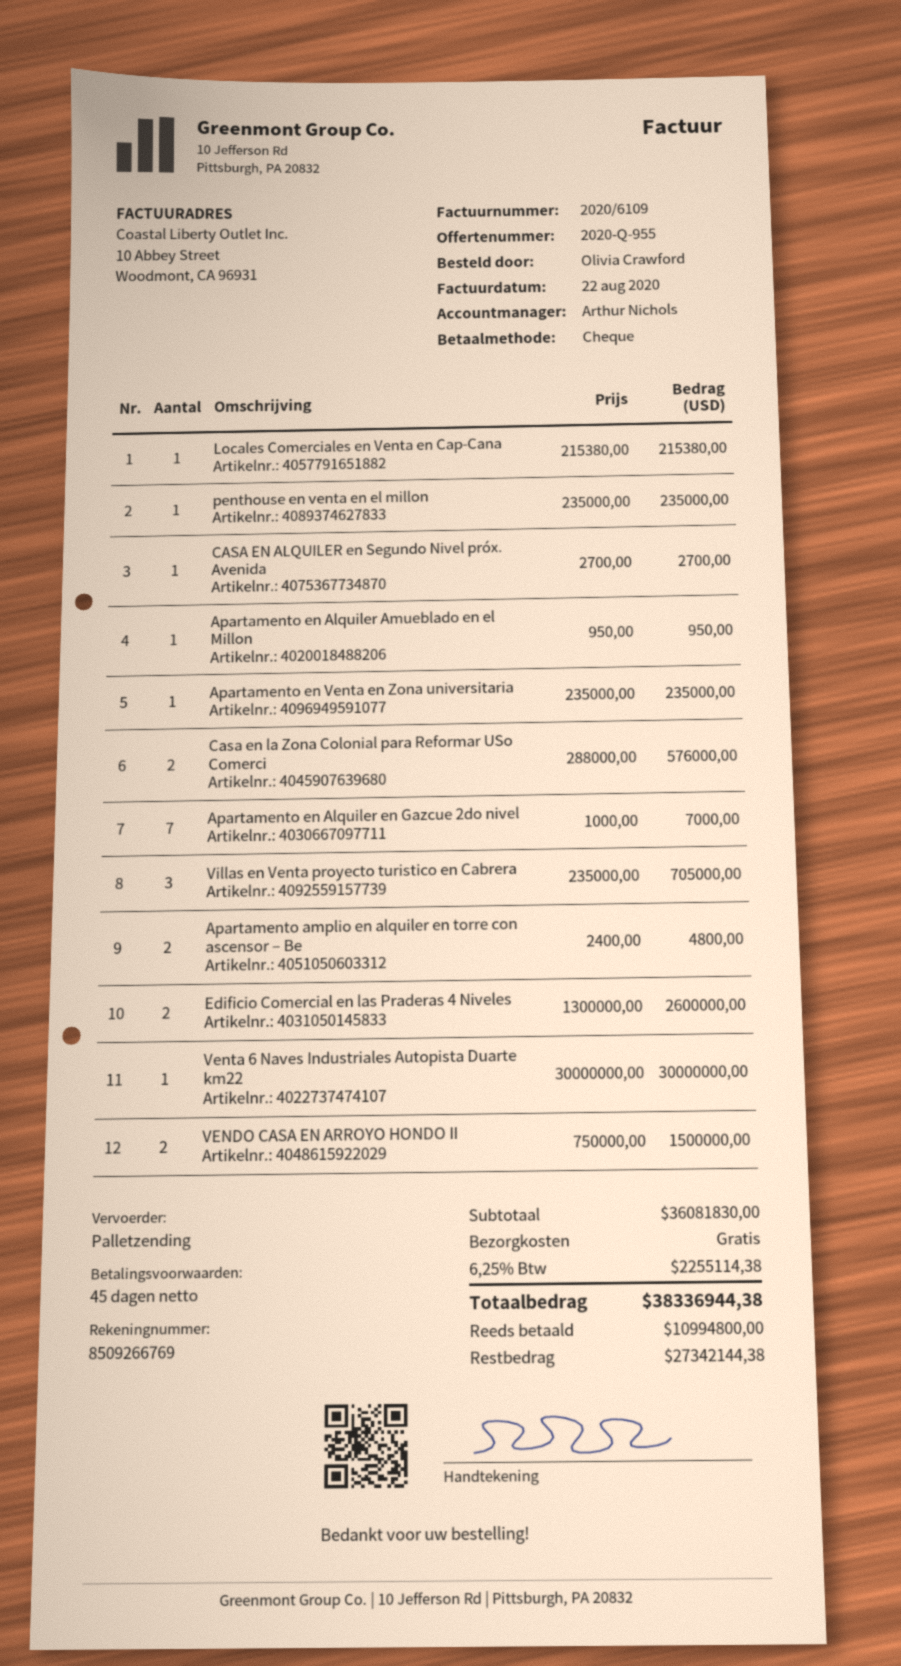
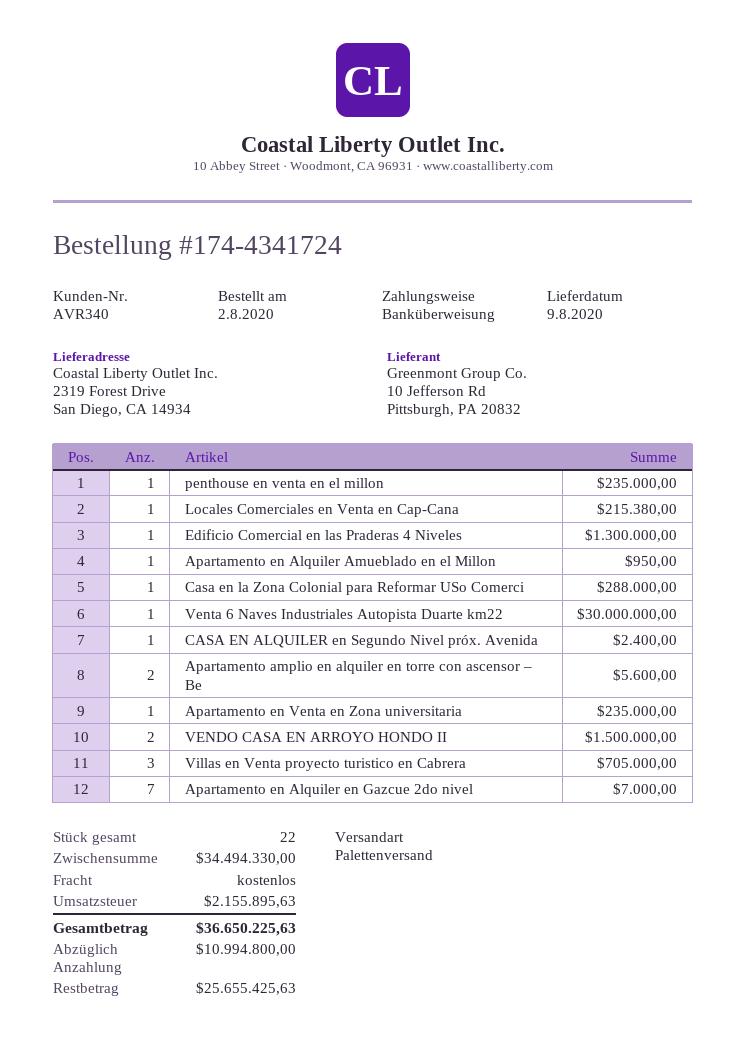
payment method: cheque -> bank transfer
CASA EN ALQUILER en Segundo Nivel próx. Avenida: 1 for 2700.00 -> 1 for 2400.00
Casa en la Zona Colonial para Reformar USo Comerci: 2 for 576000.00 -> 1 for 288000.00
Apartamento amplio en alquiler en torre con ascensor – Be: 2 for 4800.00 -> 2 for 5600.00
Edificio Comercial en las Praderas 4 Niveles: 2 for 2600000.00 -> 1 for 1300000.00
subtotal: 36081830.00 -> 34494330.00
tax: 2255114.38 -> 2155895.63
total: 38336944.38 -> 36650225.63
balance: 27342144.38 -> 25655425.63

